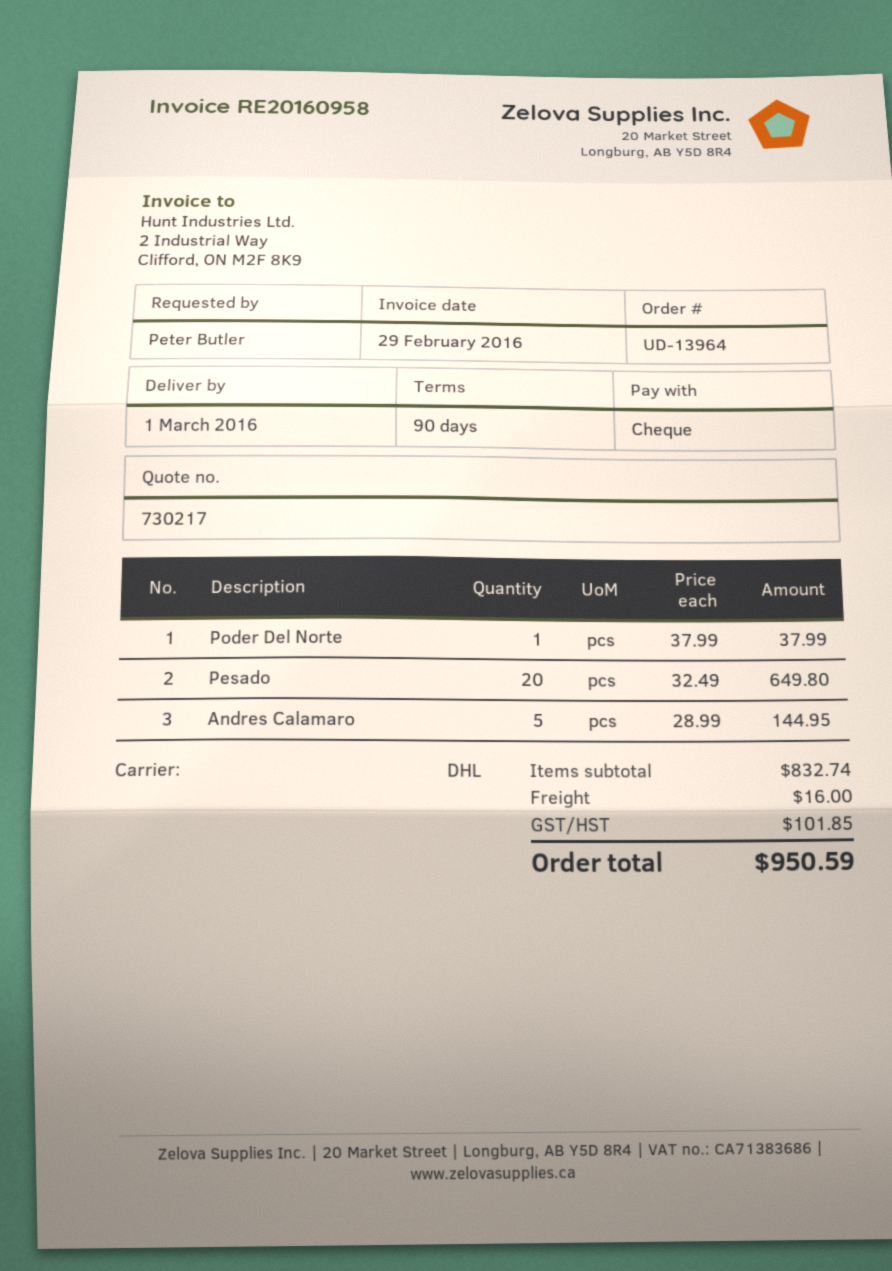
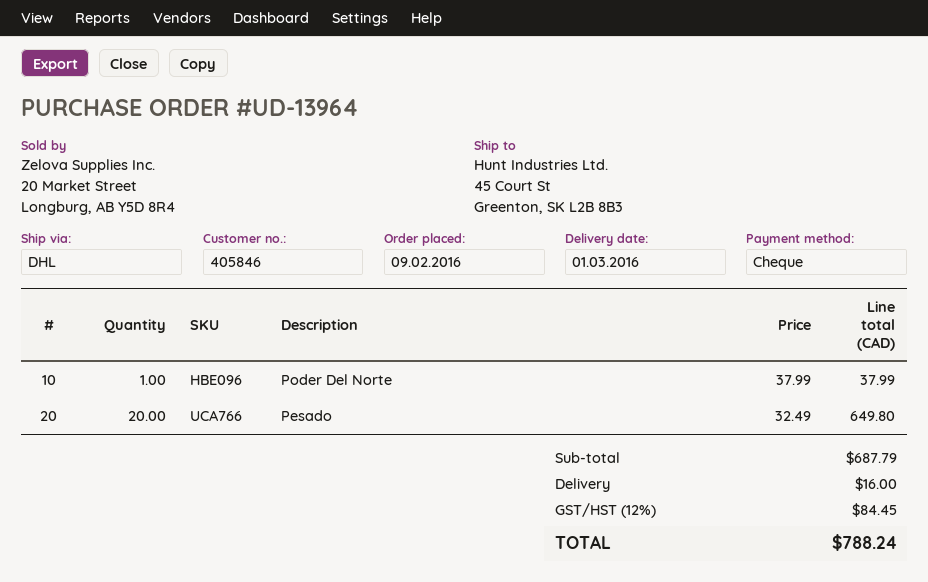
Andres Calamaro: 5 x 28.99 = 144.95 -> none
subtotal: 832.74 -> 687.79
tax: 101.85 -> 84.45
total: 950.59 -> 788.24

